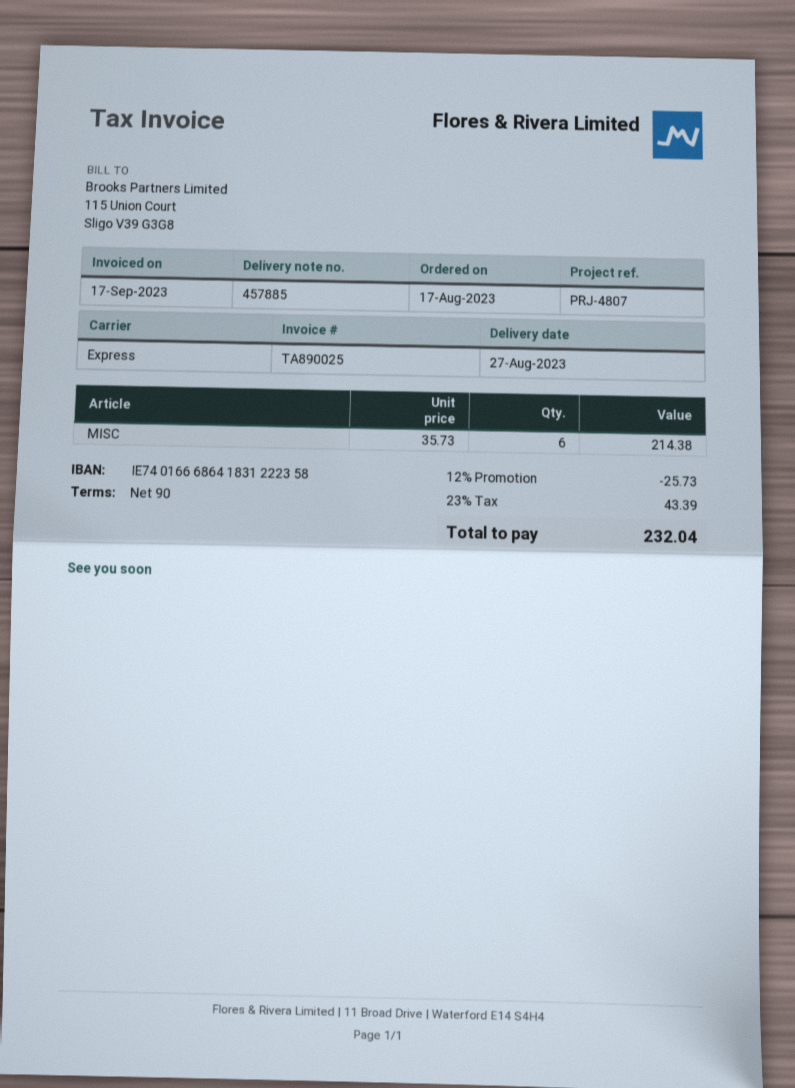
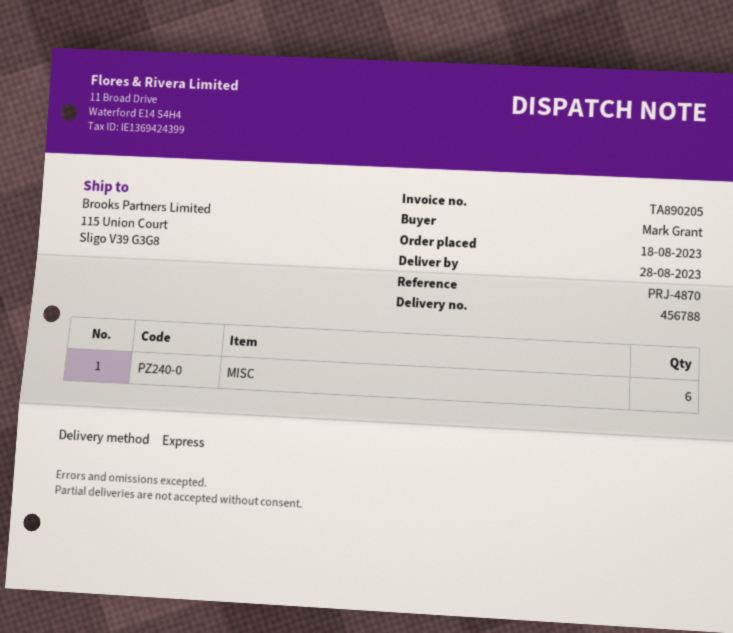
order date: 2023-08-17 -> 2023-08-18
delivery note number: 457885 -> 456788
delivery date: 2023-08-27 -> 2023-08-28
invoice number: TA890025 -> TA890205
reference: PRJ-4807 -> PRJ-4870

